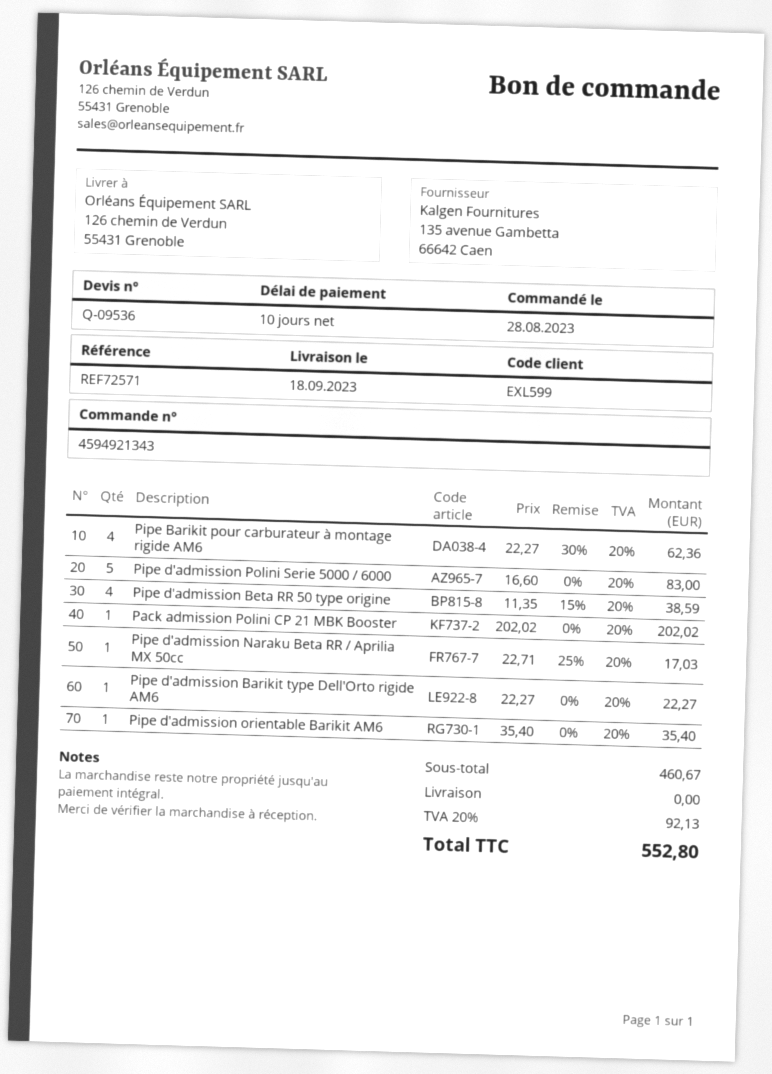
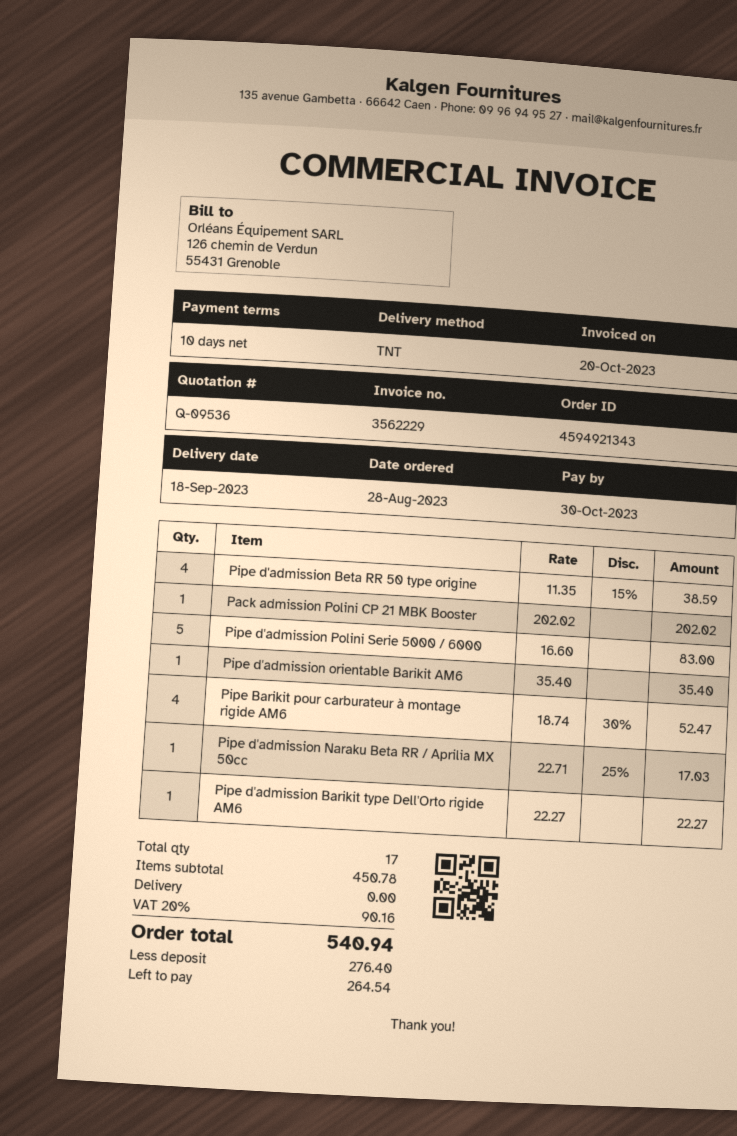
Pipe Barikit pour carburateur à montage rigide AM6: 4 x 22.27 - 30% = 62.36 -> 4 x 18.74 - 30% = 52.47
subtotal: 460.67 -> 450.78
tax: 20% = 92.13 -> 20% = 90.16
total: 552.80 -> 540.94

